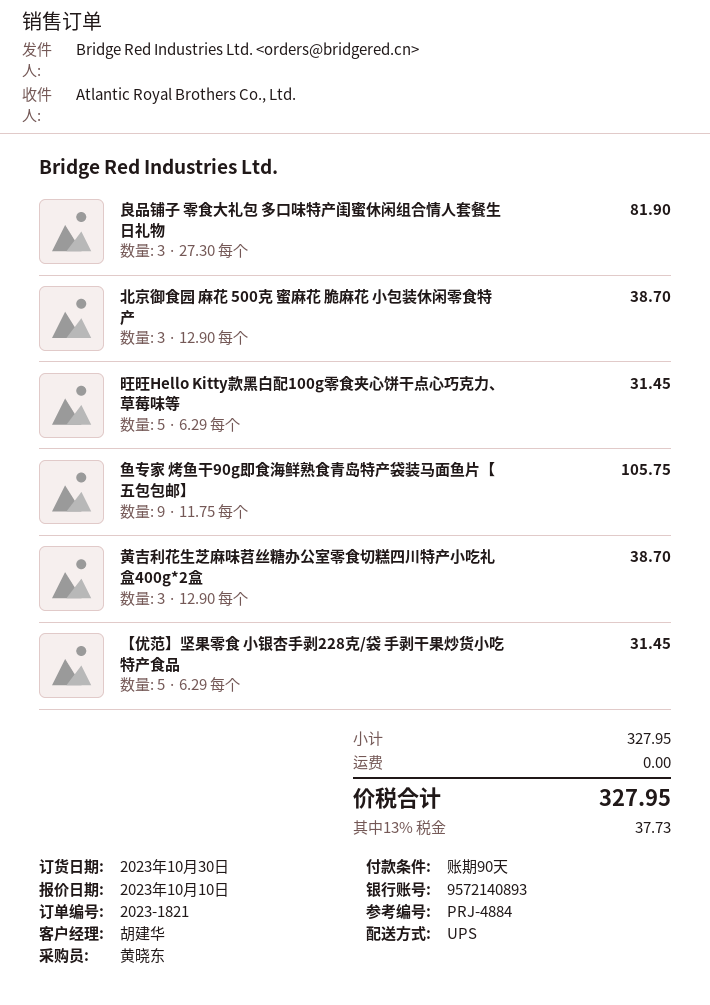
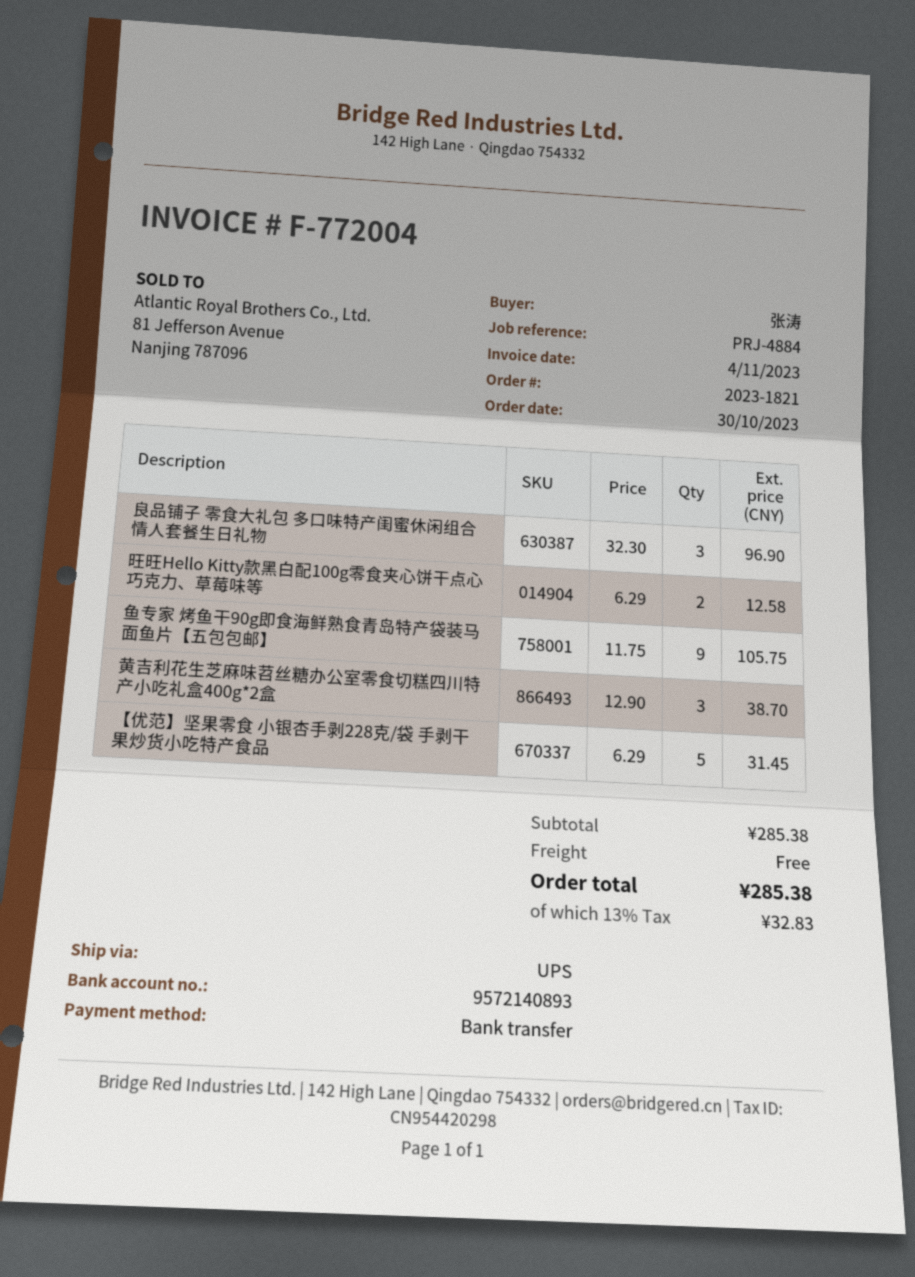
ordered by: 黄晓东 -> 张涛
良品铺子 零食大礼包 多口味特产闺蜜休闲组合情人套餐生日礼物: 3 x 27.30 = 81.90 -> 3 x 32.30 = 96.90
北京御食园 麻花 500克 蜜麻花 脆麻花 小包装休闲零食特产: 3 x 12.90 = 38.70 -> none
旺旺Hello Kitty款黑白配100g零食夹心饼干点心巧克力、草莓味等: 5 x 6.29 = 31.45 -> 2 x 6.29 = 12.58
subtotal: 327.95 -> 285.38
tax: 13% = 37.73 -> 13% = 32.83
total: 327.95 -> 285.38

